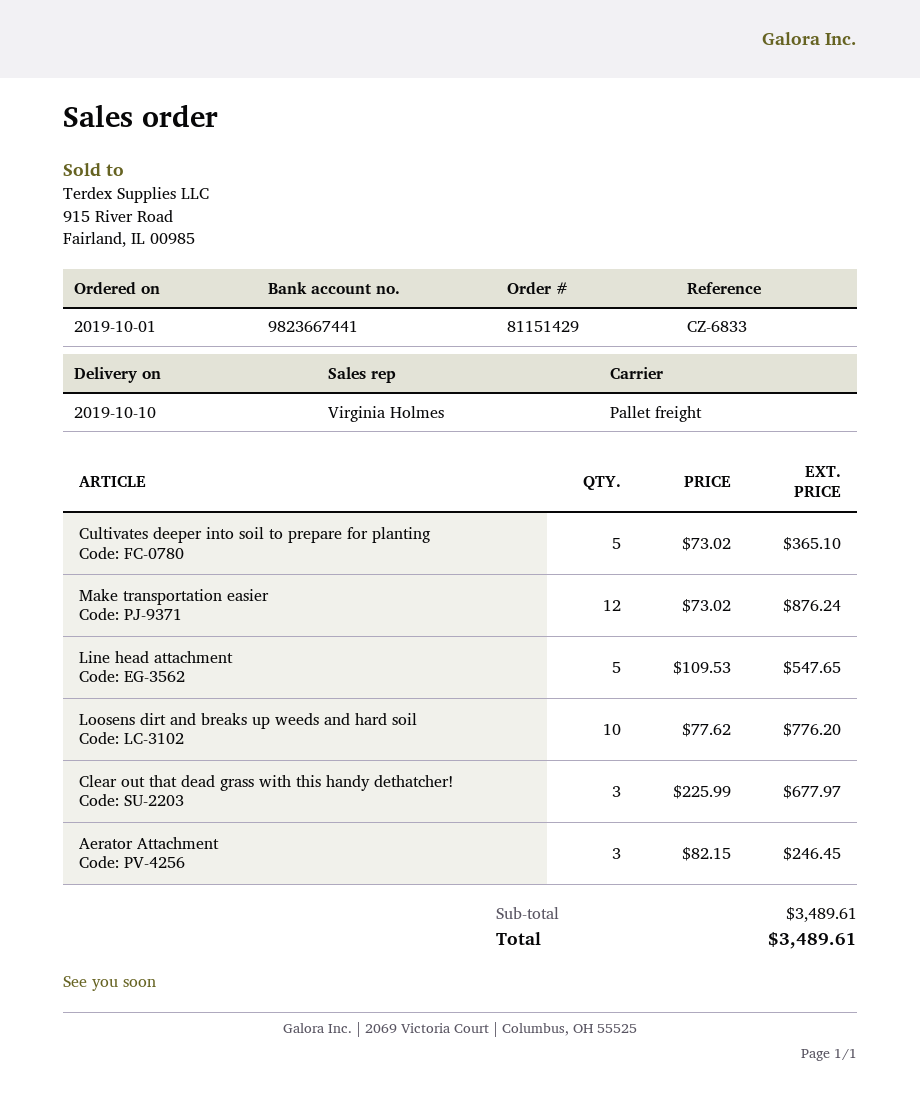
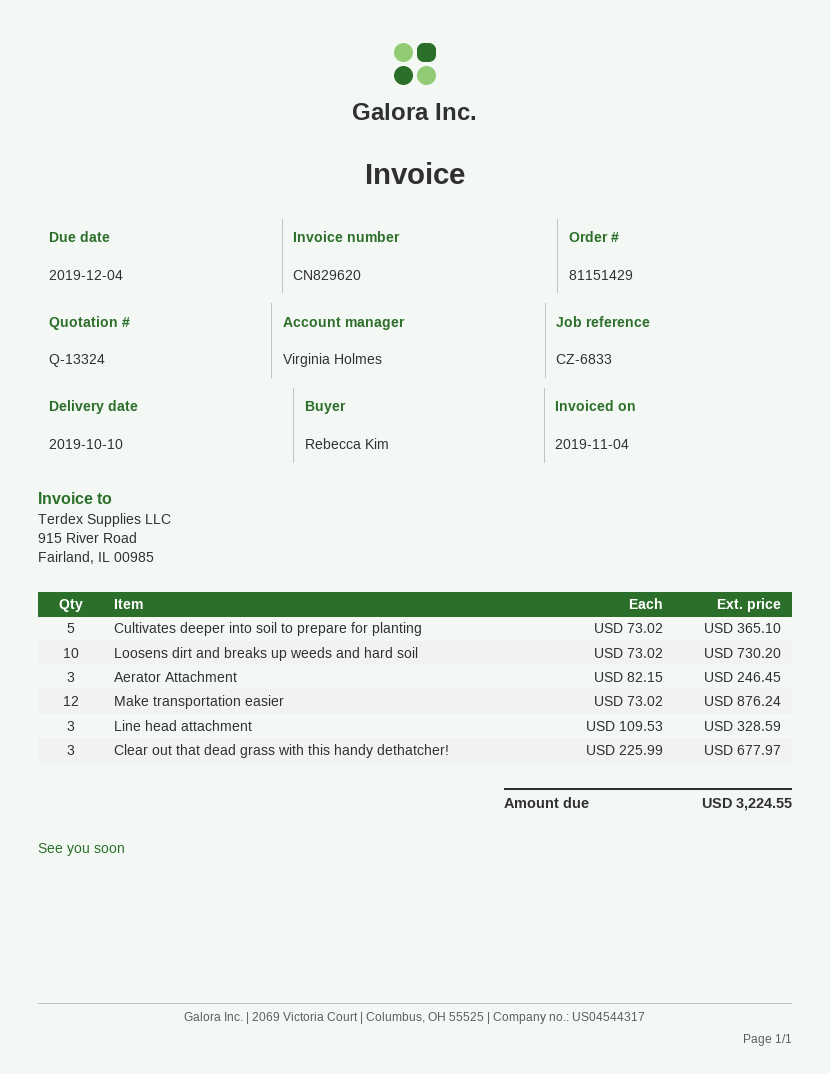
Line head attachment: 5 x 109.53 = 547.65 -> 3 x 109.53 = 328.59
Loosens dirt and breaks up weeds and hard soil: 10 x 77.62 = 776.20 -> 10 x 73.02 = 730.20
total: 3489.61 -> 3224.55

